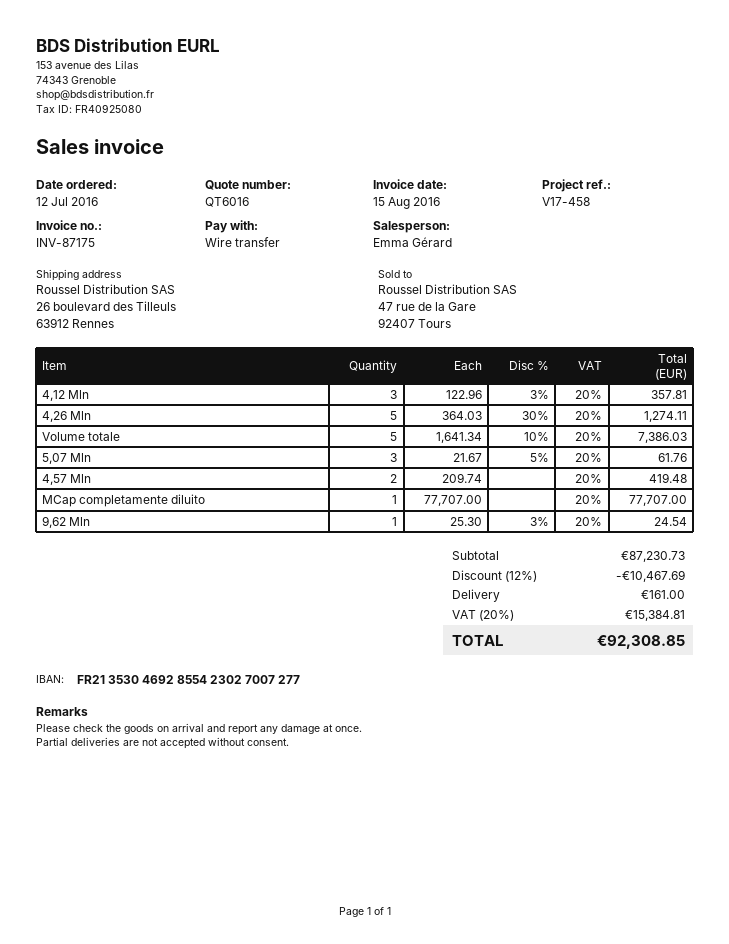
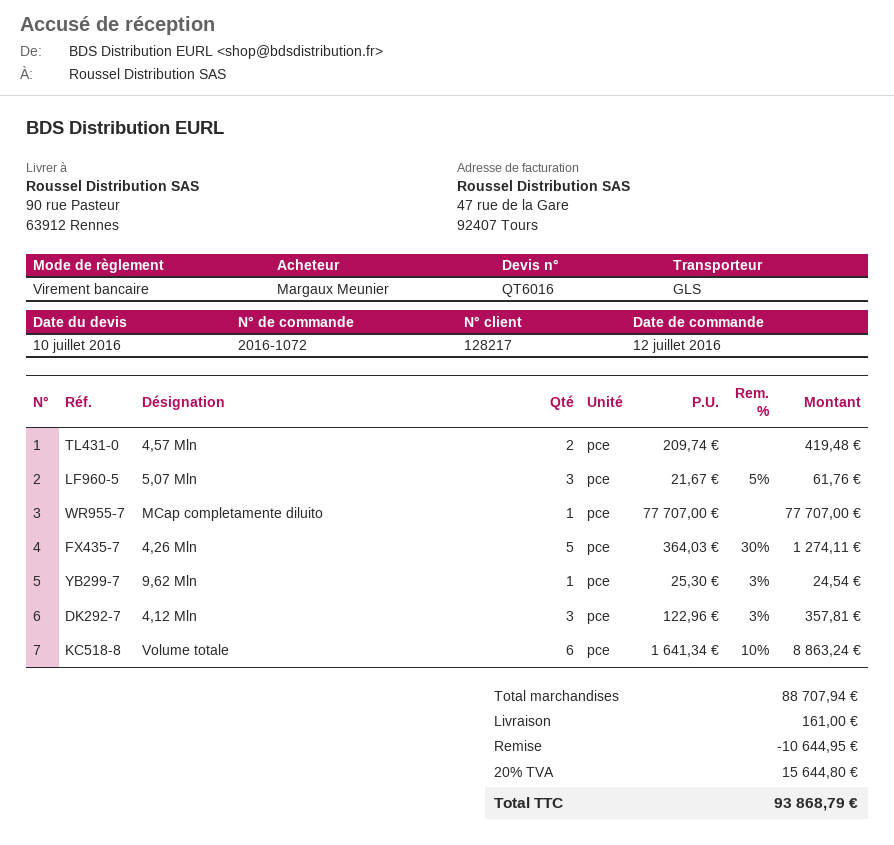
ship to: 26 boulevard des Tilleuls, 63912 Rennes -> 90 rue Pasteur, 63912 Rennes
Volume totale: 5 x 1641.34 - 10% = 7386.03 -> 6 x 1641.34 - 10% = 8863.24
subtotal: 87230.73 -> 88707.94
discount: 10467.69 -> 10644.95
tax: 20% = 15384.81 -> 20% = 15644.80
total: 92308.85 -> 93868.79

